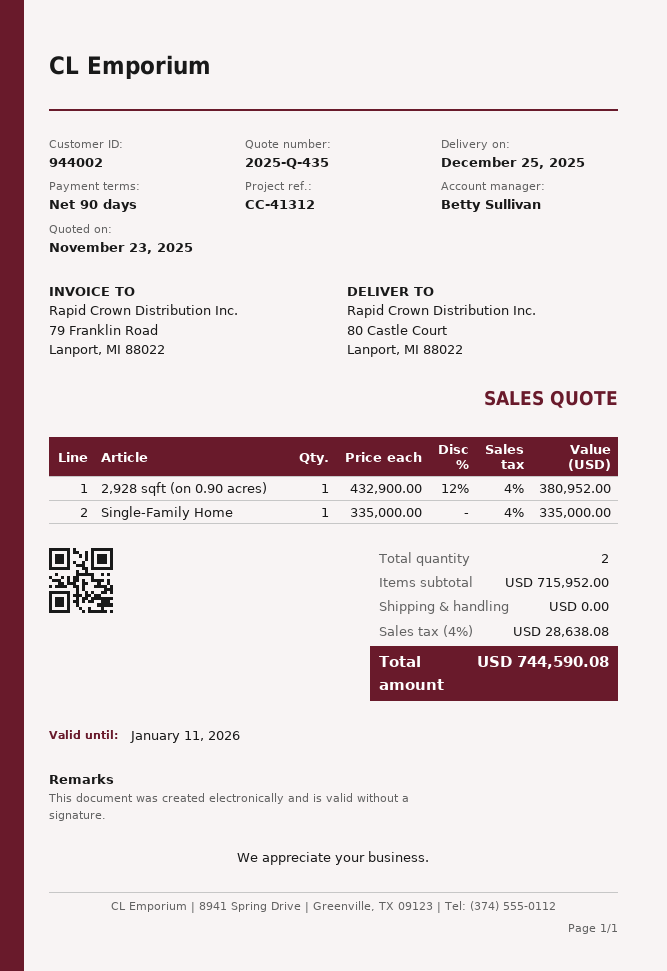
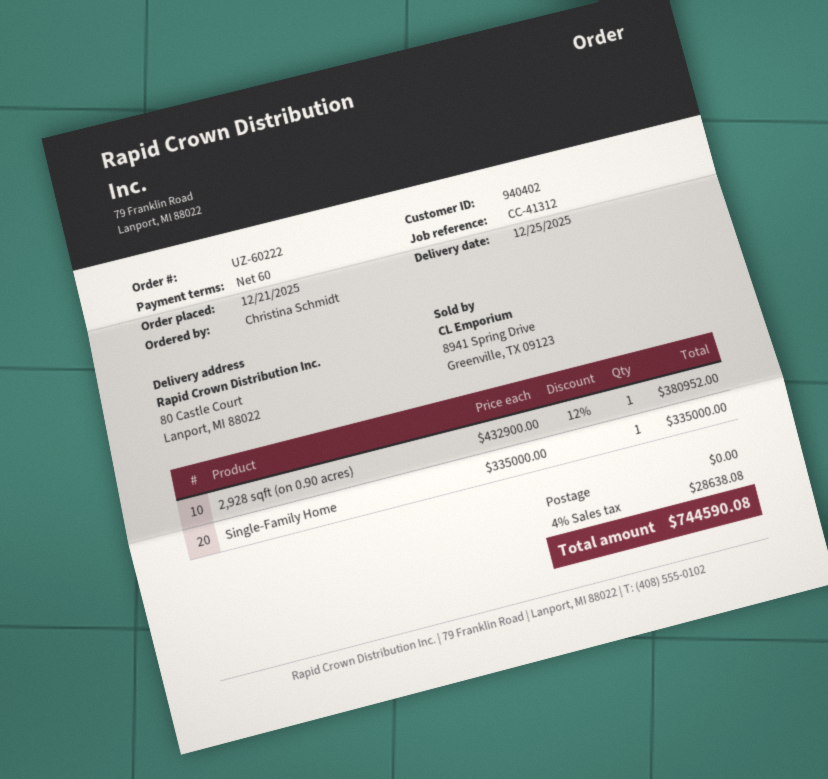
payment terms: 90 days -> 60 days
customer number: 944002 -> 940402

